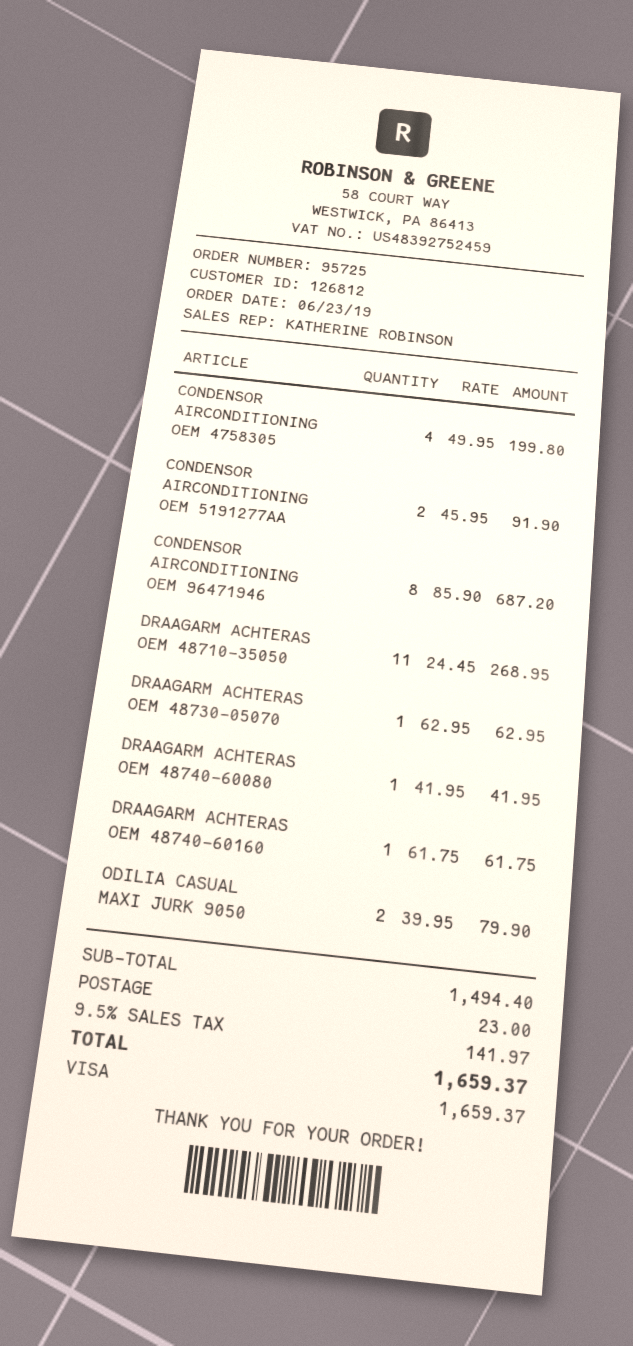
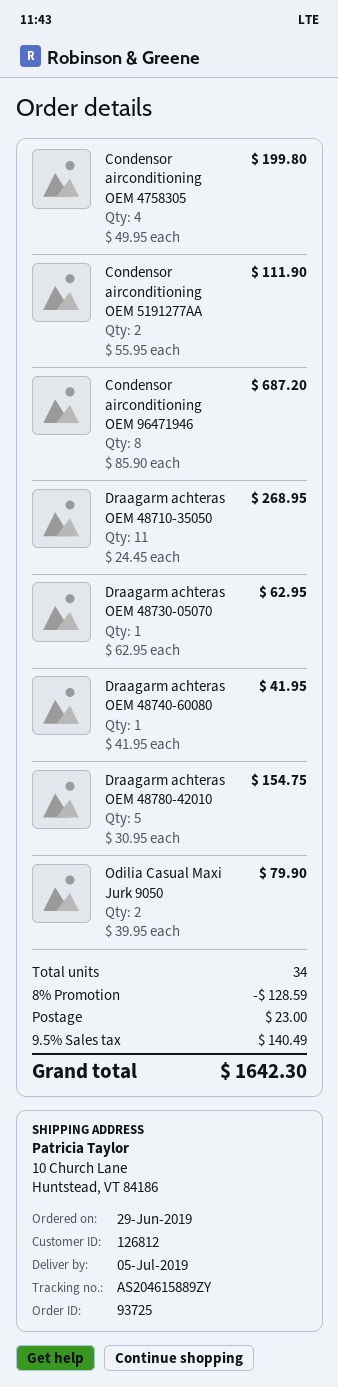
order number: 95725 -> 93725
order date: 2019-06-23 -> 2019-06-29
CONDENSOR AIRCONDITIONING OEM 5191277AA: 2 x 45.95 = 91.90 -> 2 x 55.95 = 111.90
DRAAGARM ACHTERAS OEM 48740-60160: 1 x 61.75 = 61.75 -> none
Draagarm achteras OEM 48780-42010: none -> 5 x 30.95 = 154.75
discount: none -> 8% = 128.59
tax: 9.5% = 141.97 -> 9.5% = 140.49
total: 1659.37 -> 1642.30

